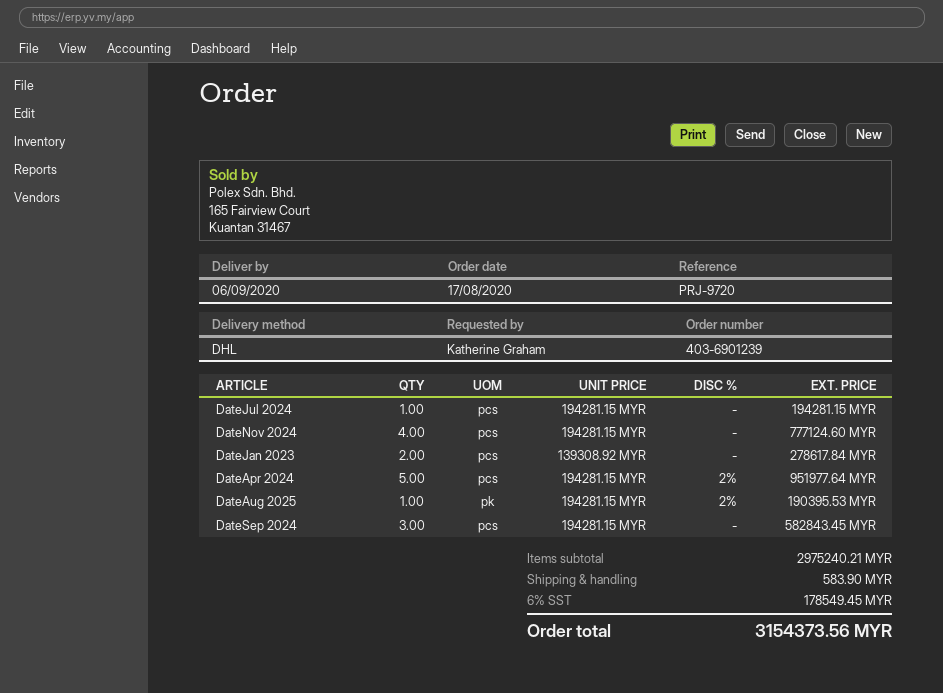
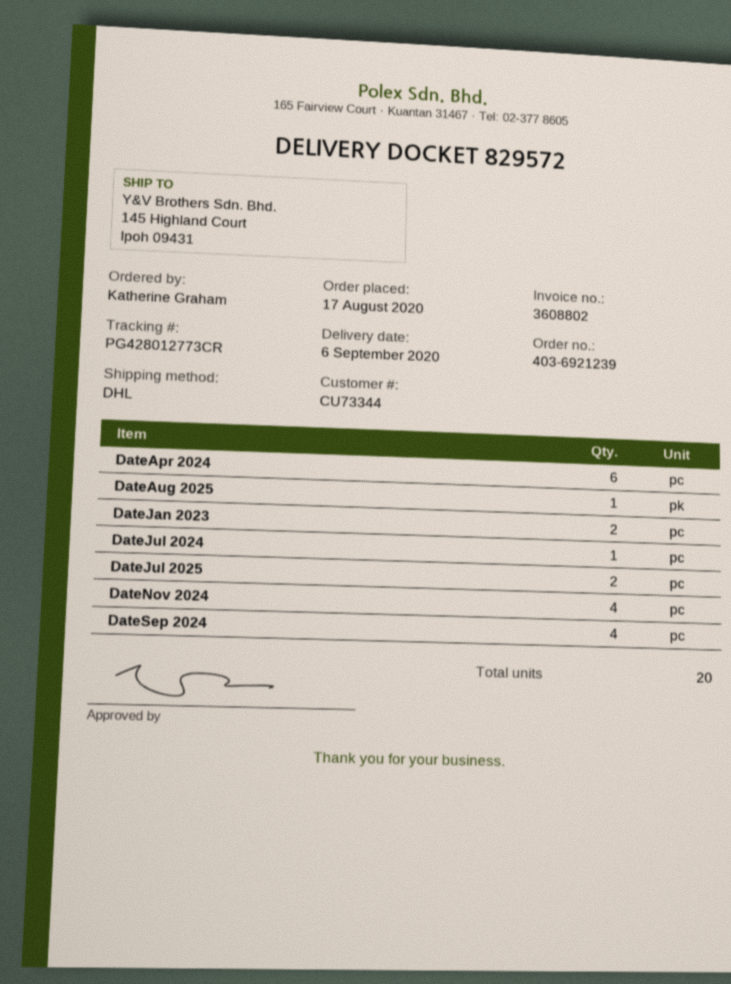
order number: 403-6901239 -> 403-6921239
DateApr 2024: 5 -> 6
DateSep 2024: 3 -> 4
DateJul 2025: none -> 2

